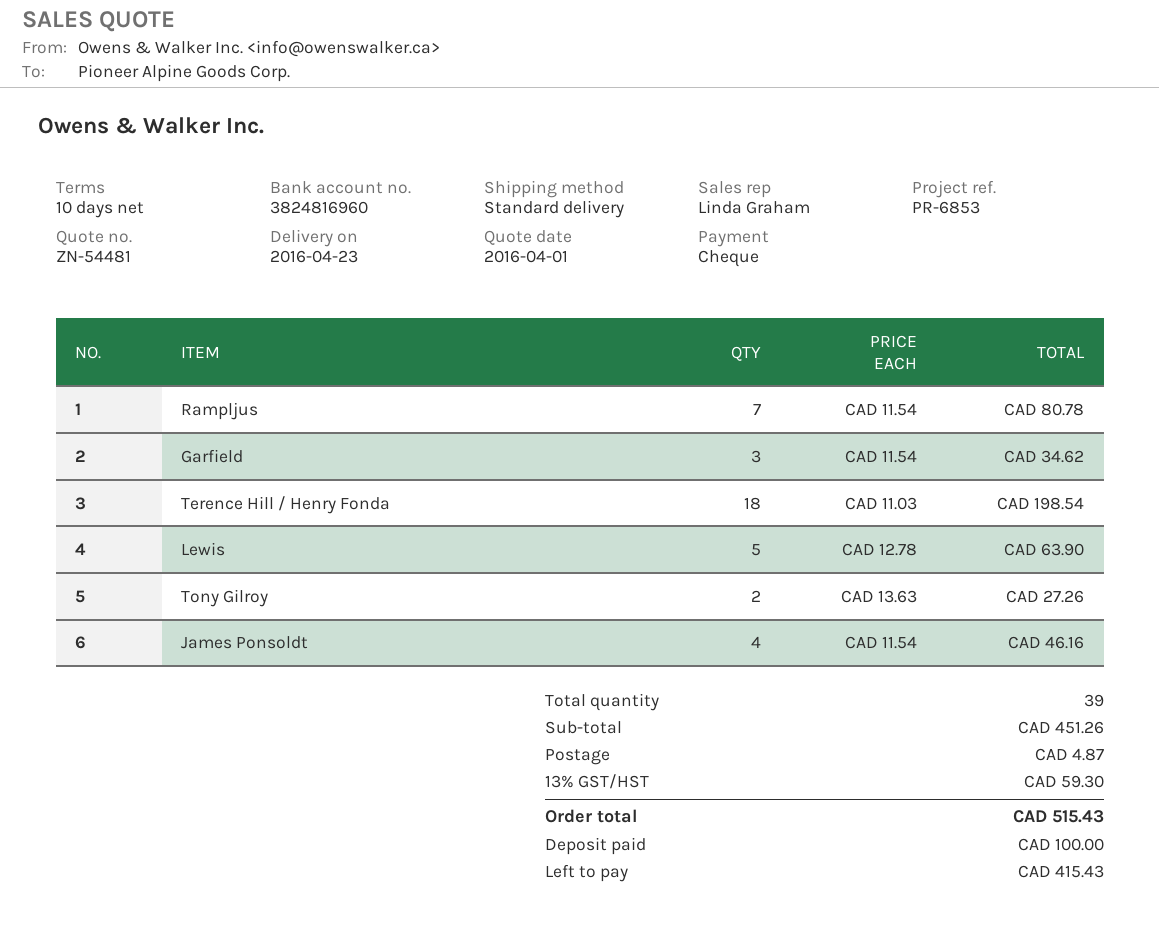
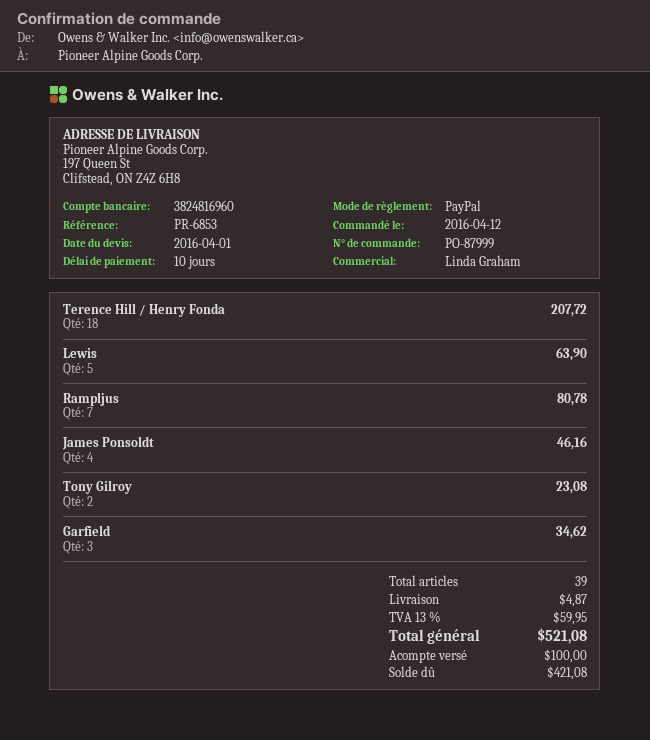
payment method: cheque -> PayPal
Terence Hill / Henry Fonda: 18 for 198.54 -> 18 for 207.72
Tony Gilroy: 2 for 27.26 -> 2 for 23.08
tax: 13% = 59.30 -> 13% = 59.95
total: 515.43 -> 521.08
balance: 415.43 -> 421.08

